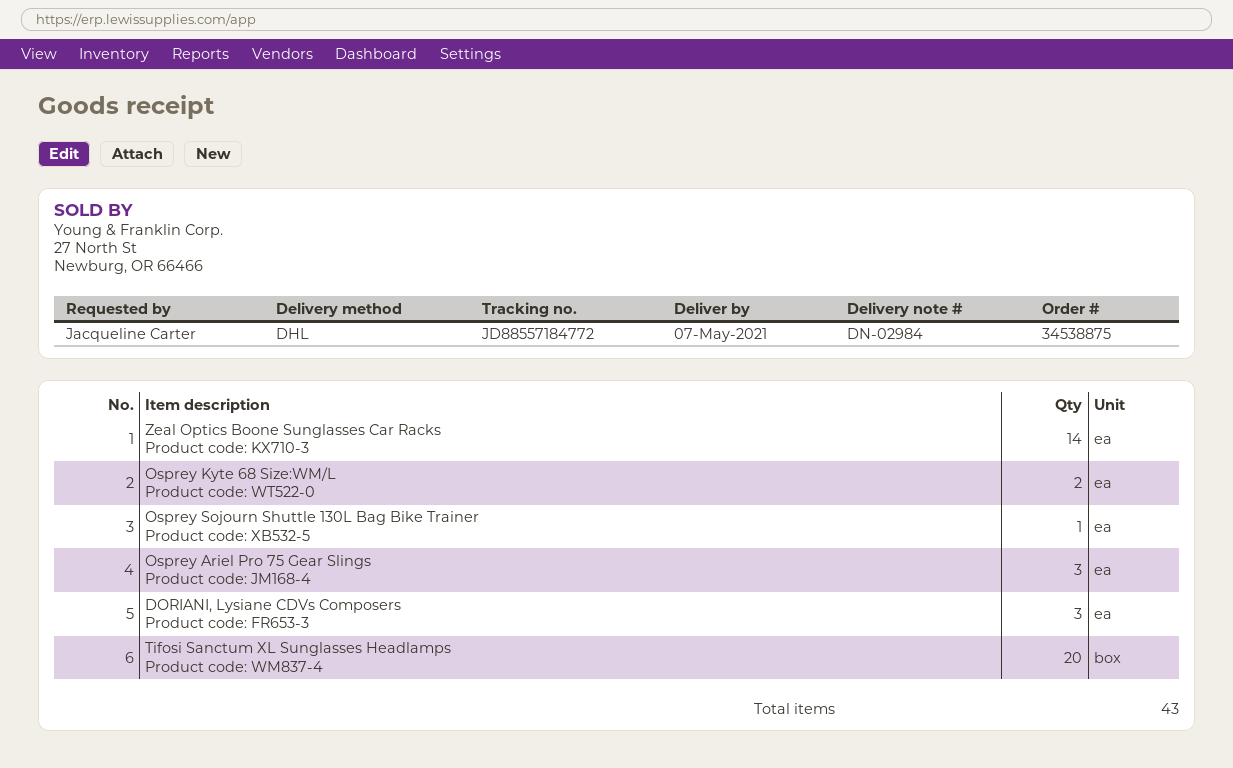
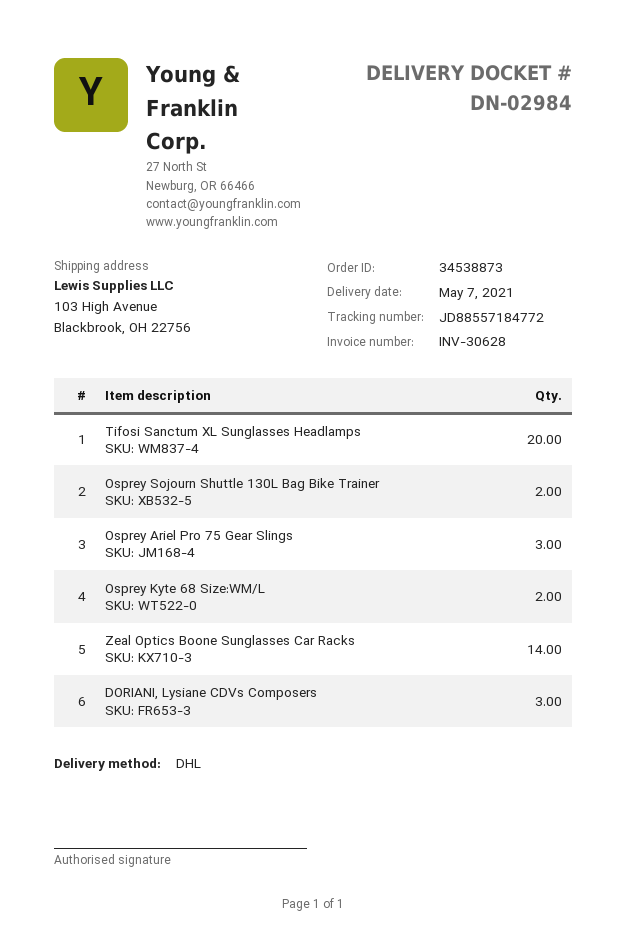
order number: 34538875 -> 34538873
Osprey Sojourn Shuttle 130L Bag Bike Trainer: 1 -> 2

